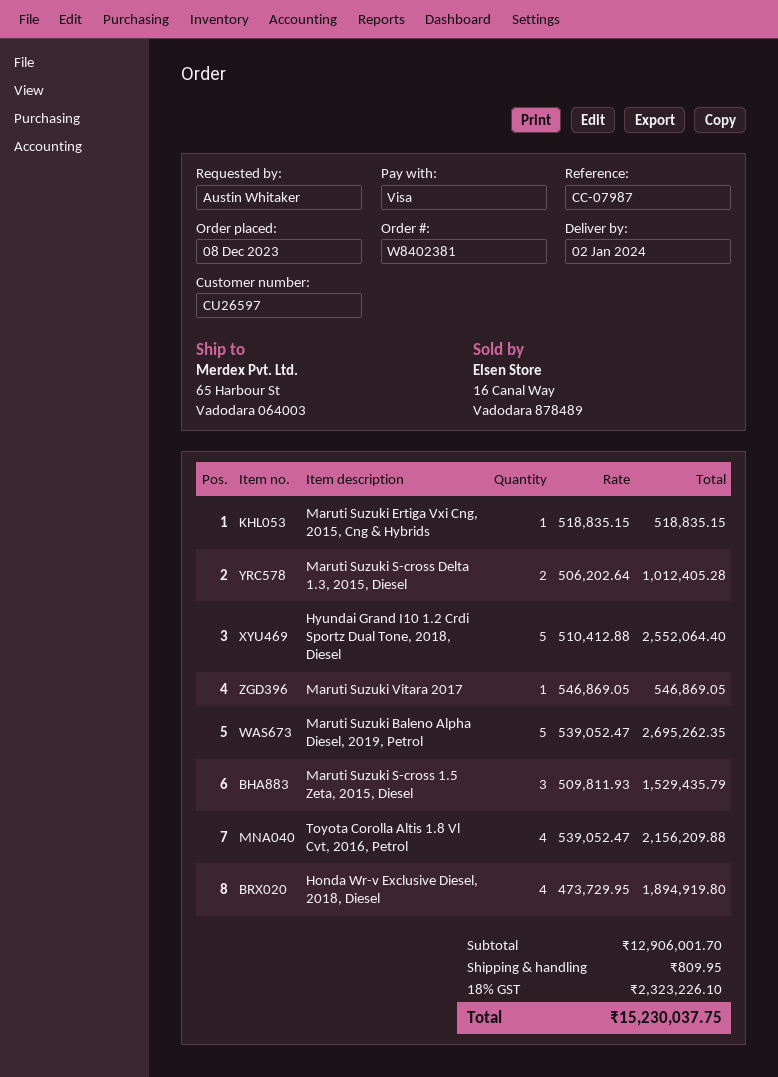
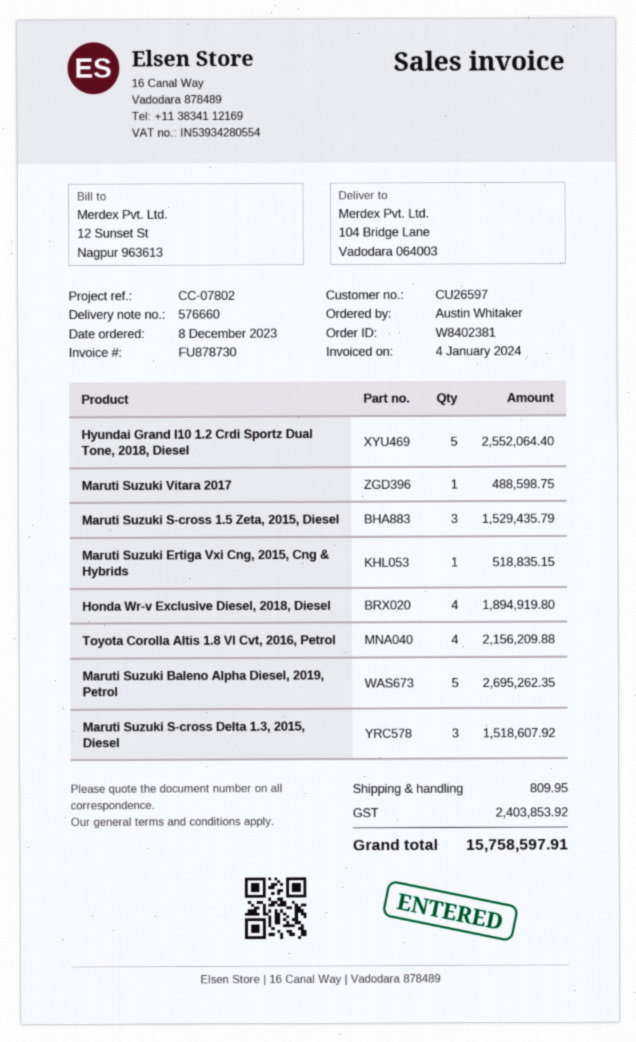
reference: CC-07987 -> CC-07802
ship to: 65 Harbour St, Vadodara 064003 -> 104 Bridge Lane, Vadodara 064003
Maruti Suzuki S-cross Delta 1.3, 2015, Diesel: 2 for 1012405.28 -> 3 for 1518607.92
Maruti Suzuki Vitara 2017: 1 for 546869.05 -> 1 for 488598.75
tax: 2323226.10 -> 2403853.92
total: 15230037.75 -> 15758597.91

